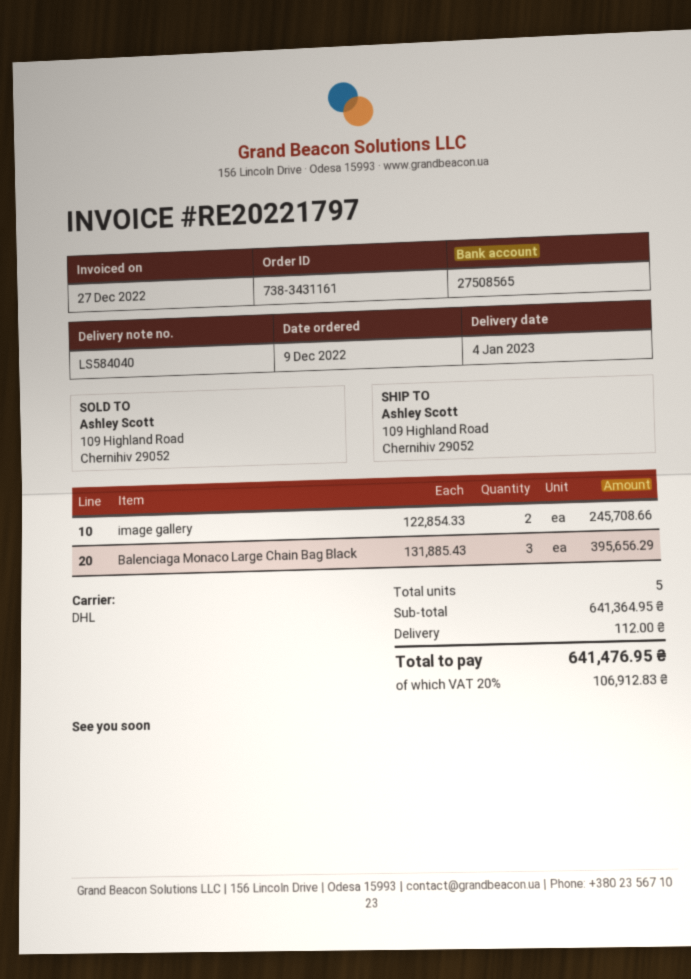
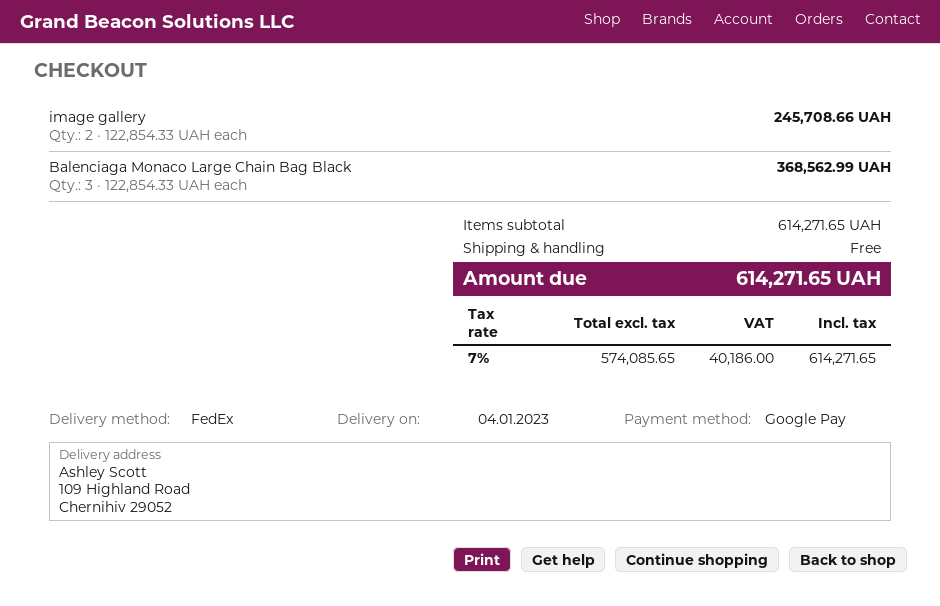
shipping method: DHL -> FedEx
Balenciaga Monaco Large Chain Bag Black: 3 x 131885.43 = 395656.29 -> 3 x 122854.33 = 368562.99
subtotal: 641364.95 -> 614271.65
shipping: 112.00 -> 0.00
tax: 20% = 106912.83 -> 7% = 40186.00
total: 641476.95 -> 614271.65

